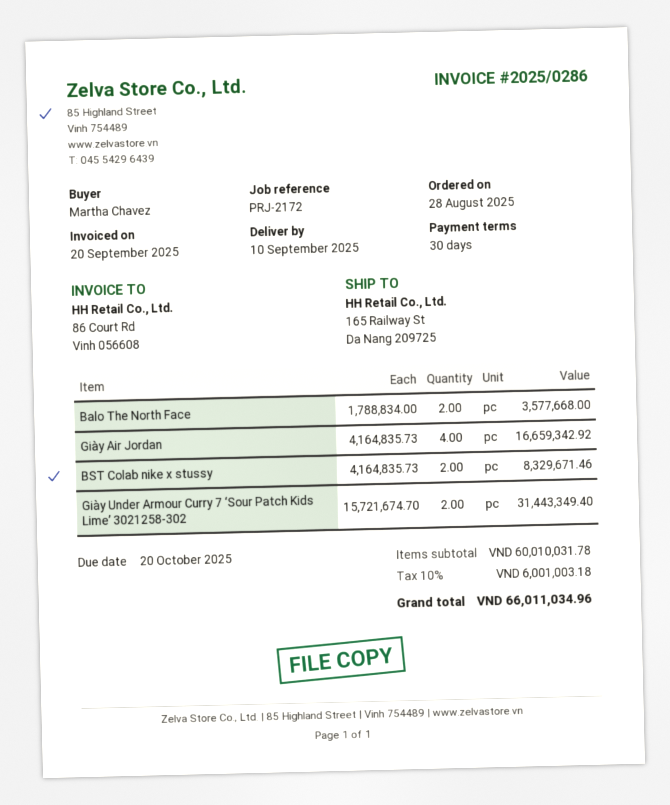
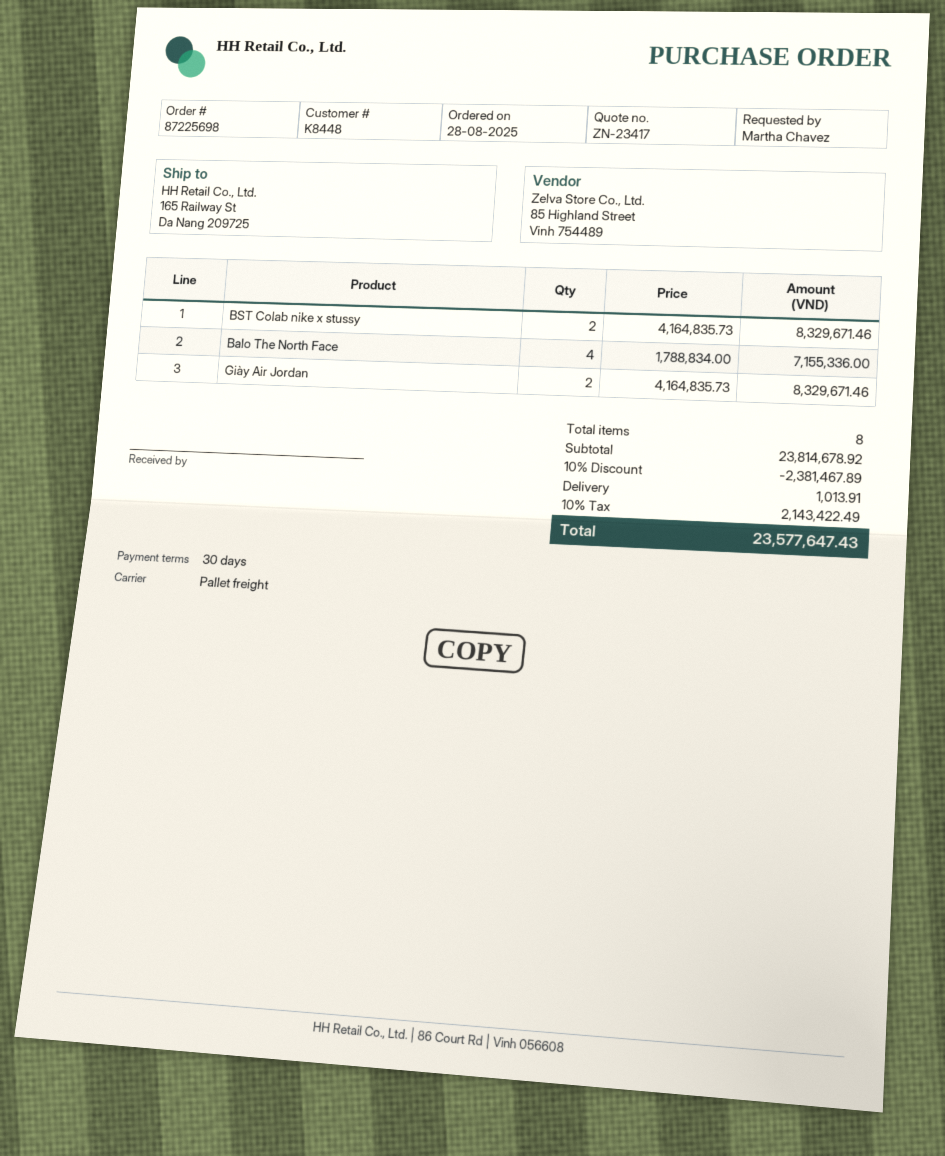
Balo The North Face: 2 x 1788834.00 = 3577668.00 -> 4 x 1788834.00 = 7155336.00
Giày Air Jordan: 4 x 4164835.73 = 16659342.92 -> 2 x 4164835.73 = 8329671.46
Giày Under Armour Curry 7 ‘Sour Patch Kids Lime’ 3021258-302: 2 x 15721674.70 = 31443349.40 -> none
subtotal: 60010031.78 -> 23814678.92
discount: none -> 10% = 2381467.89
shipping: none -> 1013.91
tax: 10% = 6001003.18 -> 10% = 2143422.49
total: 66011034.96 -> 23577647.43

